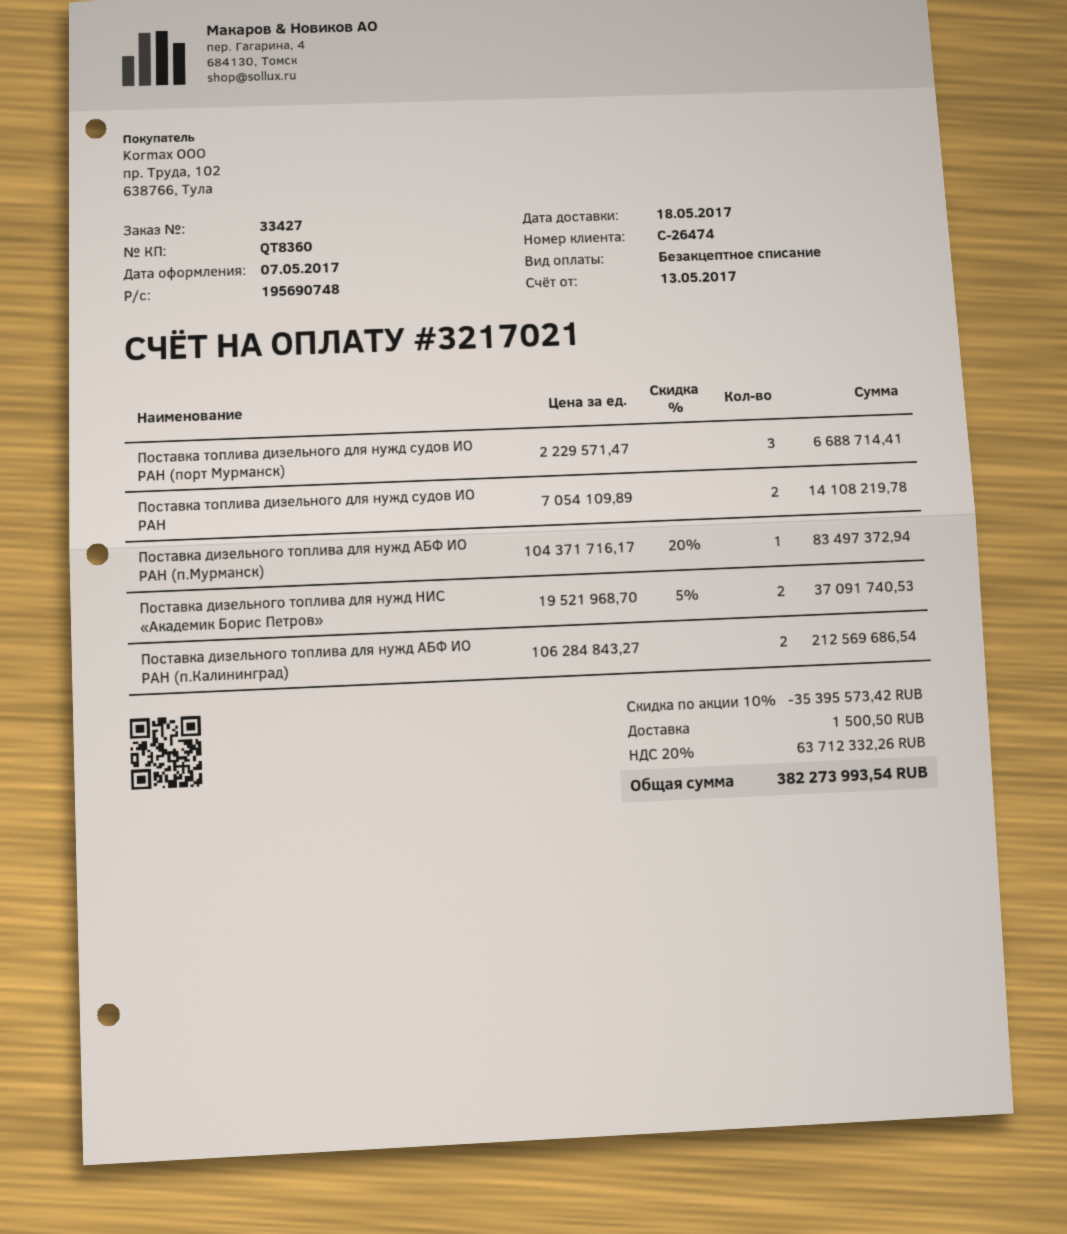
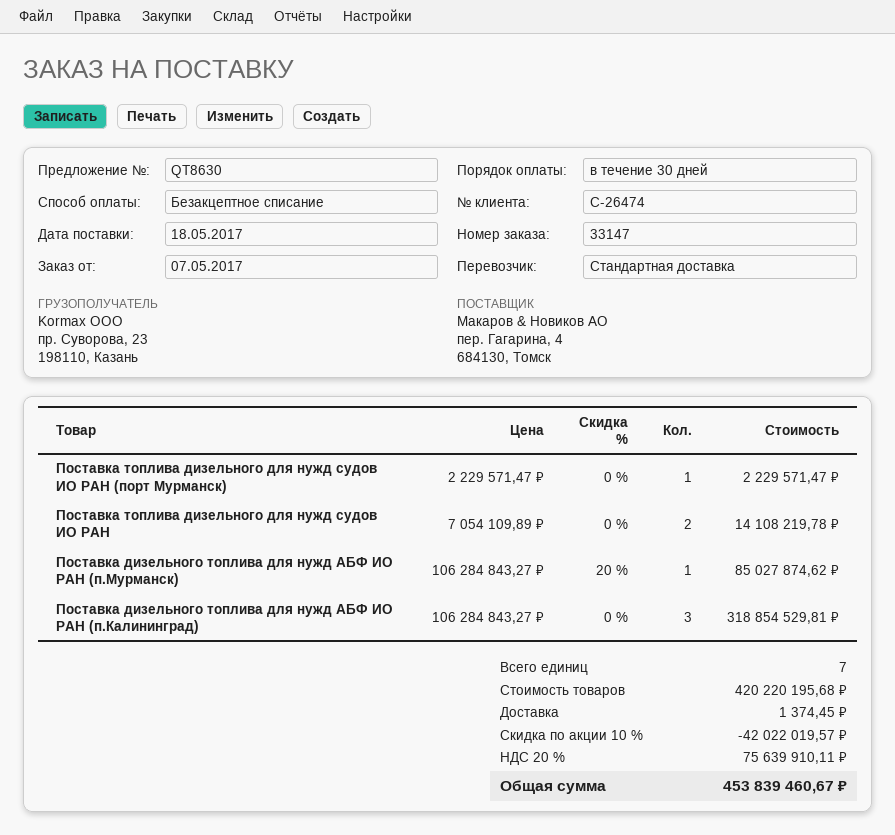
quote number: QT8360 -> QT8630
order number: 33427 -> 33147
Поставка топлива дизельного для нужд судов ИО РАН (порт Мурманск): 3 x 2229571.47 = 6688714.41 -> 1 x 2229571.47 = 2229571.47
Поставка дизельного топлива для нужд АБФ ИО РАН (п.Мурманск): 1 x 104371716.17 - 20% = 83497372.94 -> 1 x 106284843.27 - 20% = 85027874.62
Поставка дизельного топлива для нужд НИС «Академик Борис Петров»: 2 x 19521968.70 - 5% = 37091740.53 -> none
Поставка дизельного топлива для нужд АБФ ИО РАН (п.Калининград): 2 x 106284843.27 = 212569686.54 -> 3 x 106284843.27 = 318854529.81
discount: 10% = 35395573.42 -> 10% = 42022019.57
shipping: 1500.50 -> 1374.45
tax: 20% = 63712332.26 -> 20% = 75639910.11
total: 382273993.54 -> 453839460.67

